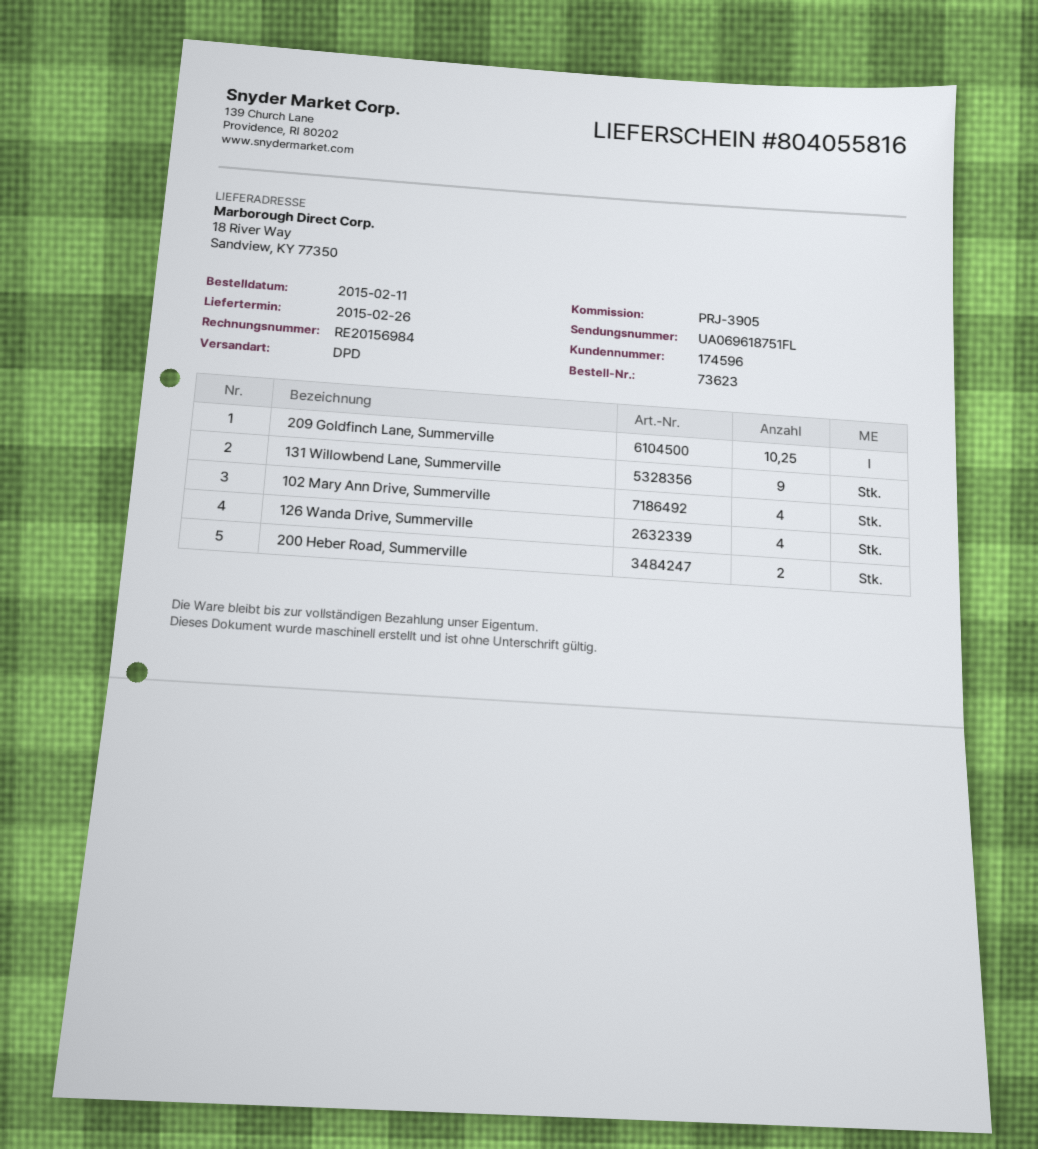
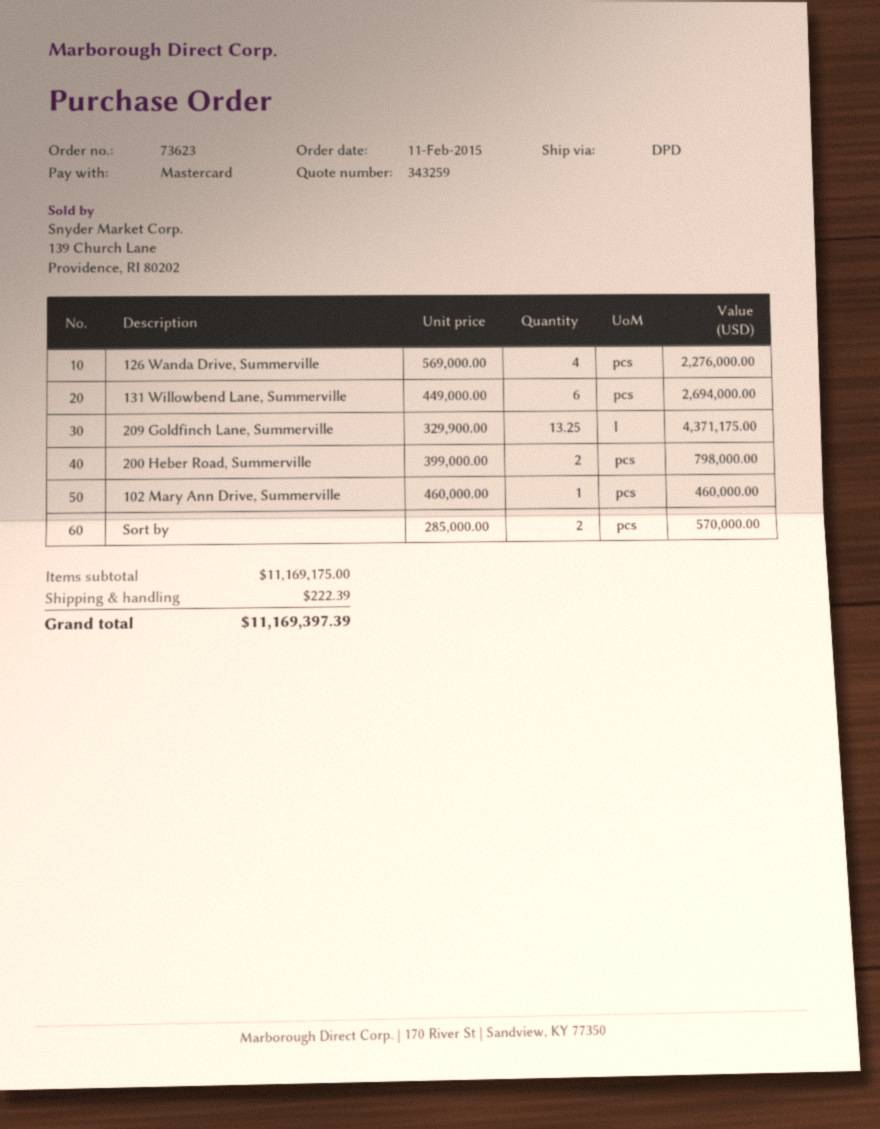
209 Goldfinch Lane, Summerville: 10.25 -> 13.25
131 Willowbend Lane, Summerville: 9 -> 6
102 Mary Ann Drive, Summerville: 4 -> 1
Sort by: none -> 2

